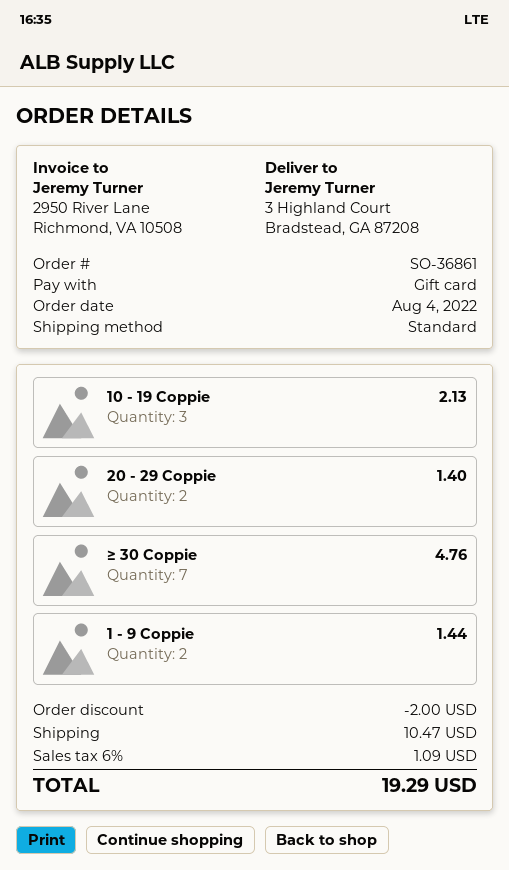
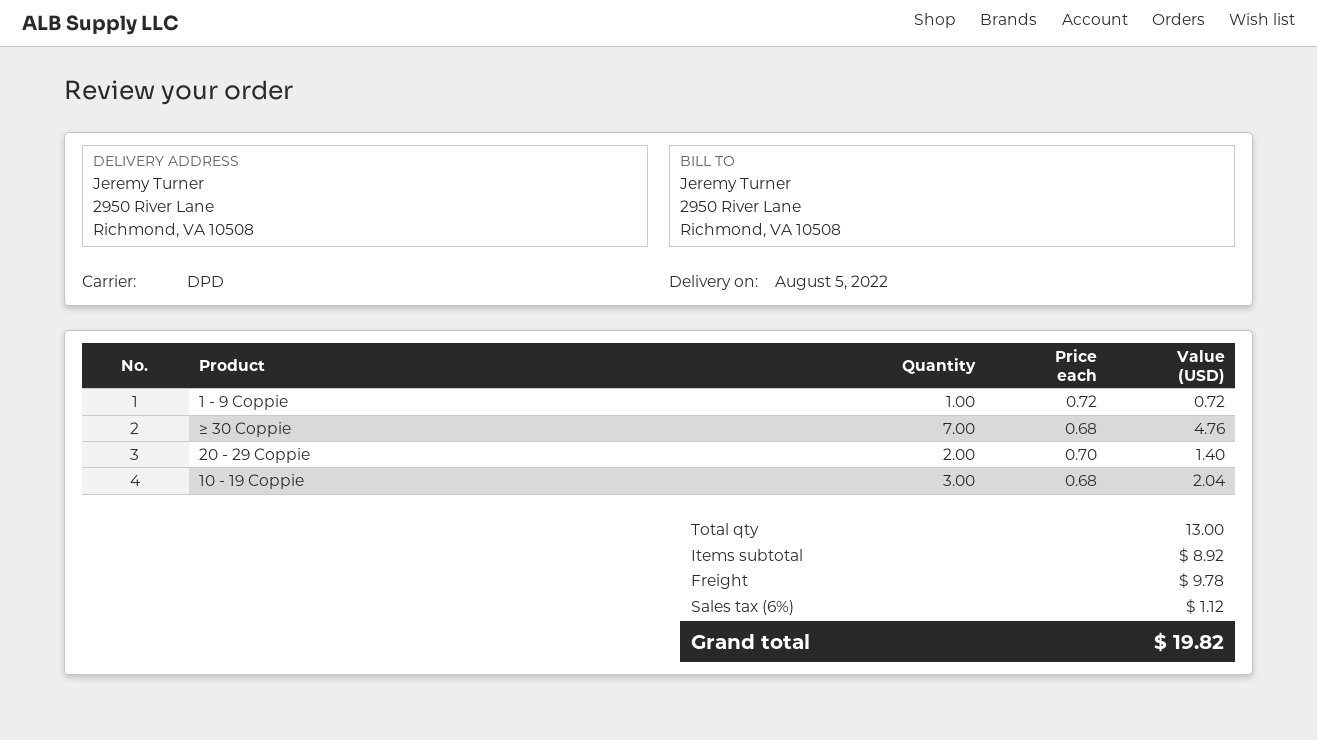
shipping method: standard -> DPD
ship to: 3 Highland Court, Bradstead, GA 87208 -> 2950 River Lane, Richmond, VA 10508
10 - 19 Coppie: 3 for 2.13 -> 3 for 2.04
1 - 9 Coppie: 2 for 1.44 -> 1 for 0.72
discount: 2.00 -> none
shipping: 10.47 -> 9.78
tax: 6% = 1.09 -> 6% = 1.12
total: 19.29 -> 19.82

